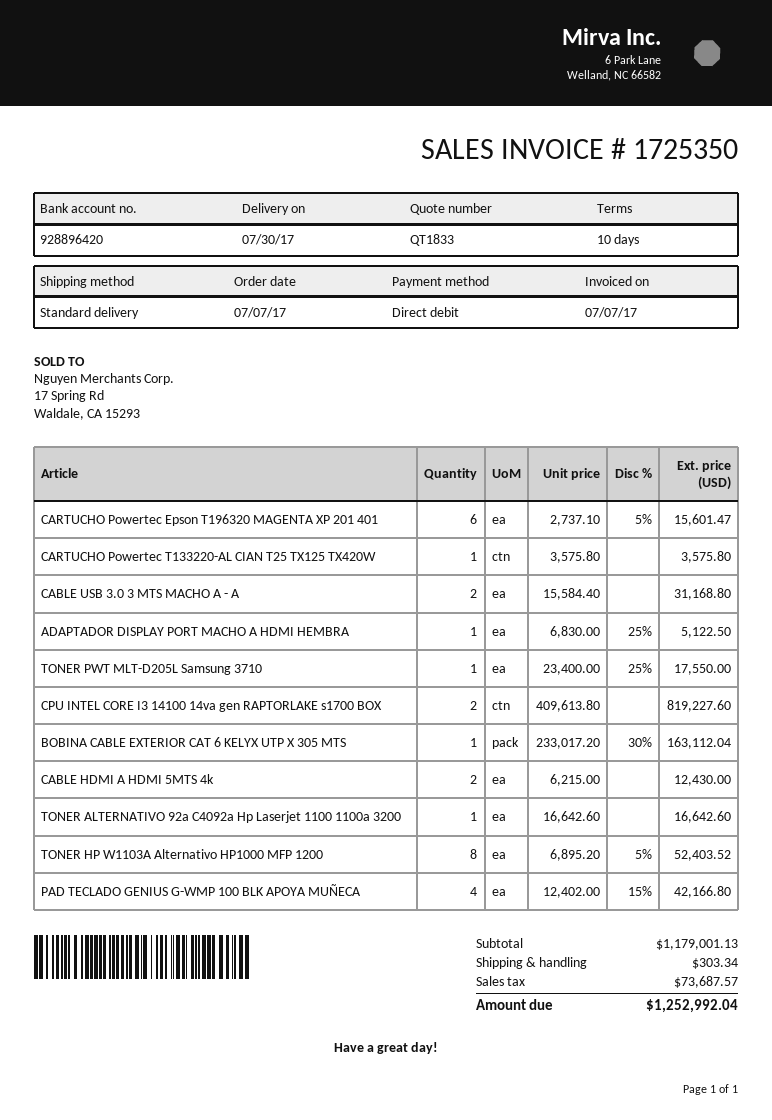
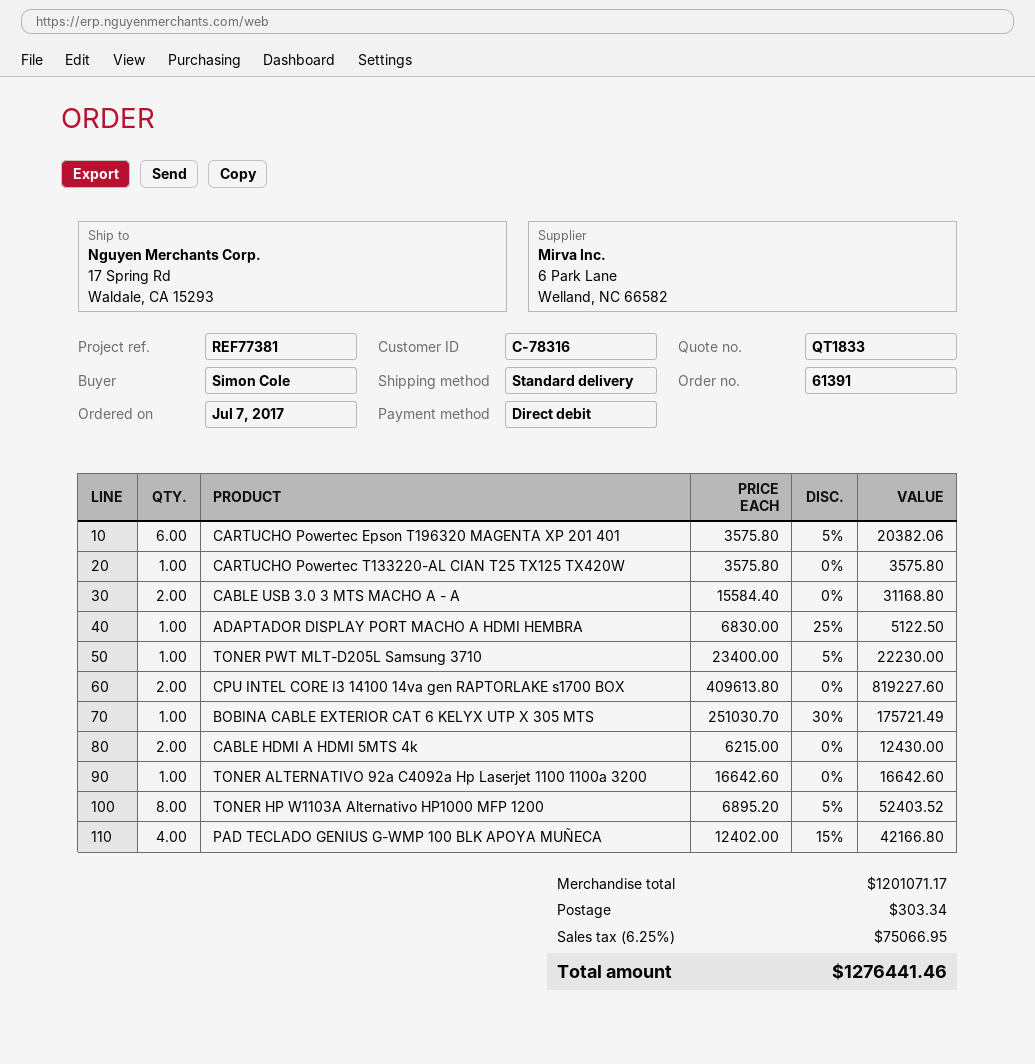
CARTUCHO Powertec Epson T196320 MAGENTA XP 201 401: 6 x 2737.10 - 5% = 15601.47 -> 6 x 3575.80 - 5% = 20382.06
TONER PWT MLT-D205L Samsung 3710: 1 x 23400.00 - 25% = 17550.00 -> 1 x 23400.00 - 5% = 22230.00
BOBINA CABLE EXTERIOR CAT 6 KELYX UTP X 305 MTS: 1 x 233017.20 - 30% = 163112.04 -> 1 x 251030.70 - 30% = 175721.49
subtotal: 1179001.13 -> 1201071.17
tax: 73687.57 -> 75066.95
total: 1252992.04 -> 1276441.46

